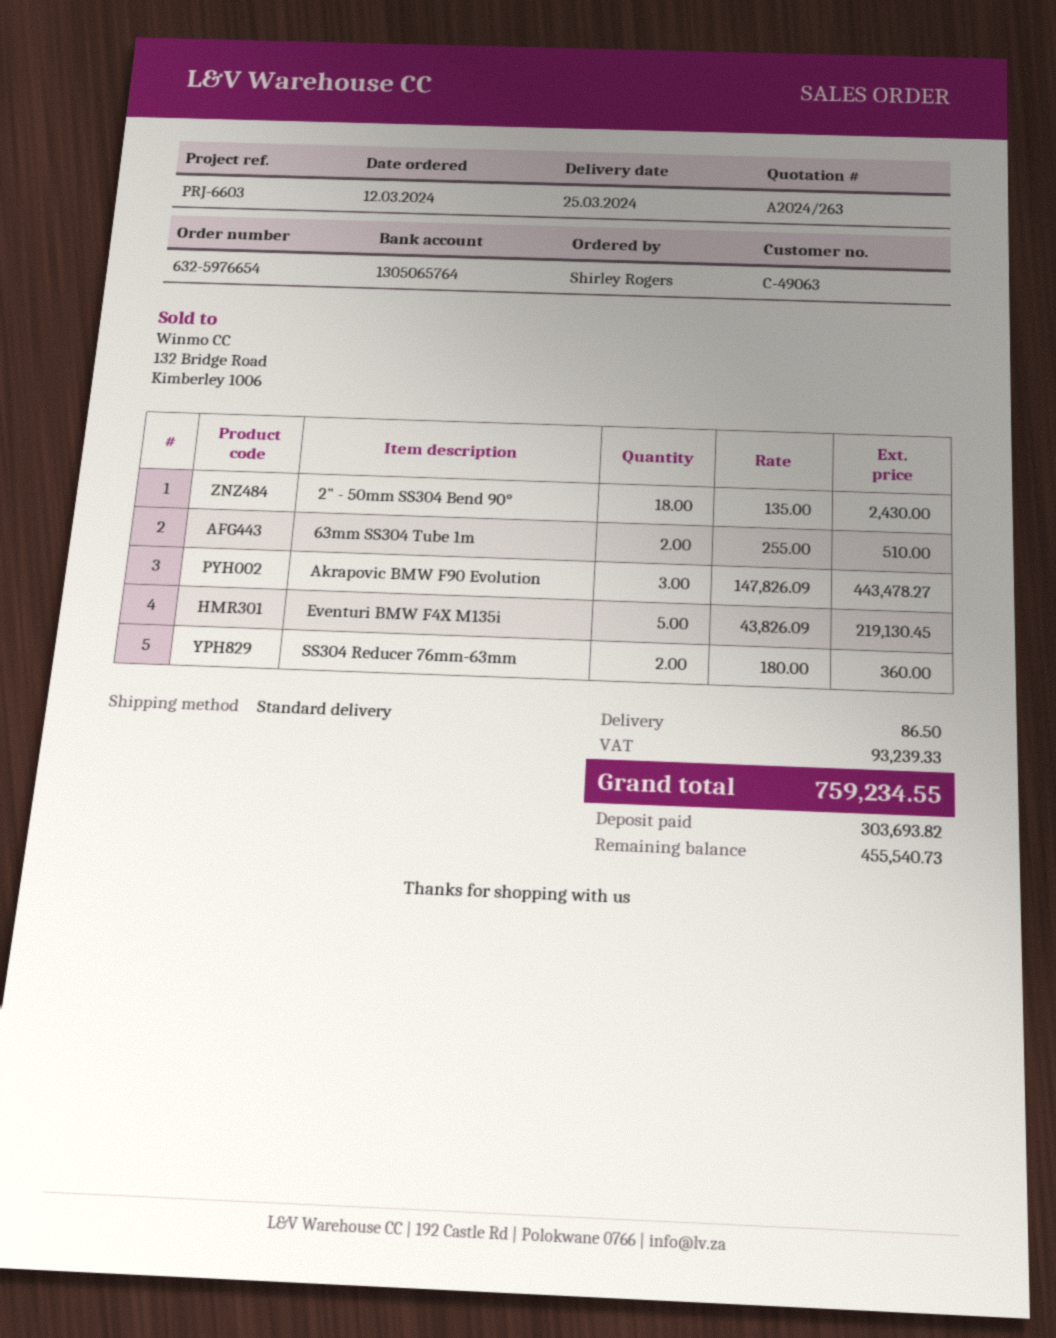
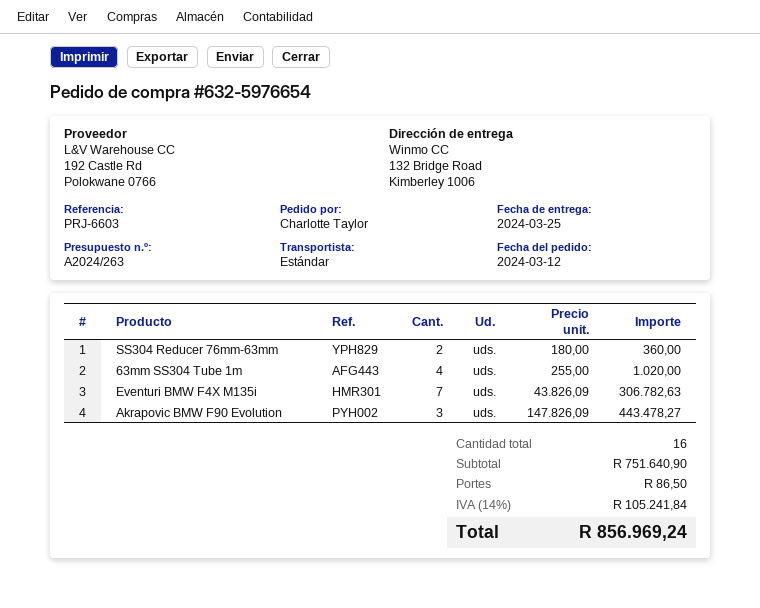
ordered by: Shirley Rogers -> Charlotte Taylor
2" - 50mm SS304 Bend 90°: 18 x 135.00 = 2430.00 -> none
63mm SS304 Tube 1m: 2 x 255.00 = 510.00 -> 4 x 255.00 = 1020.00
Eventuri BMW F4X M135i: 5 x 43826.09 = 219130.45 -> 7 x 43826.09 = 306782.63
tax: 93239.33 -> 105241.84
total: 759234.55 -> 856969.24

